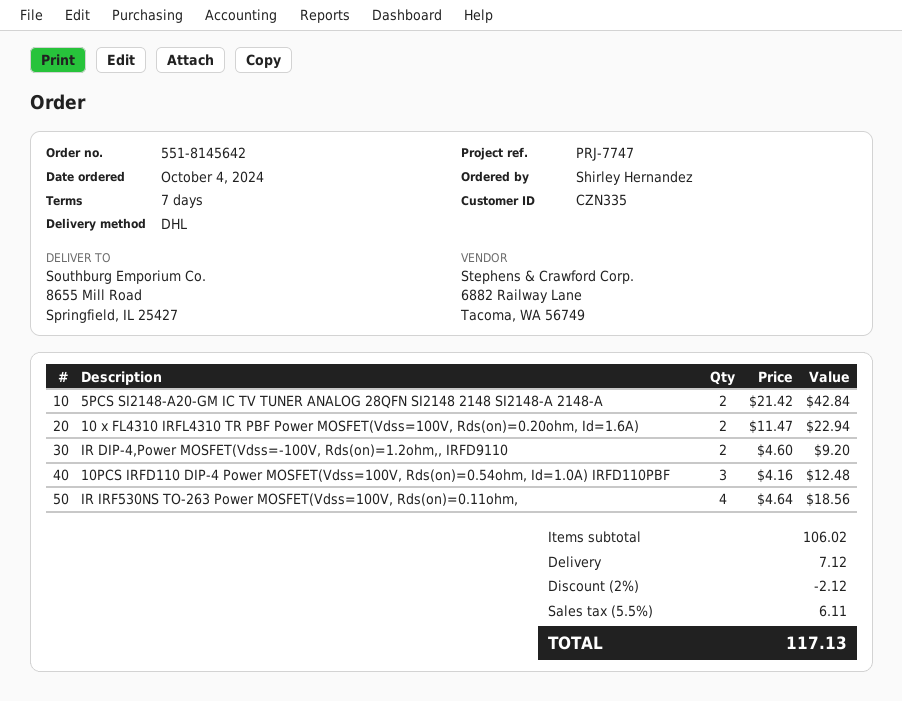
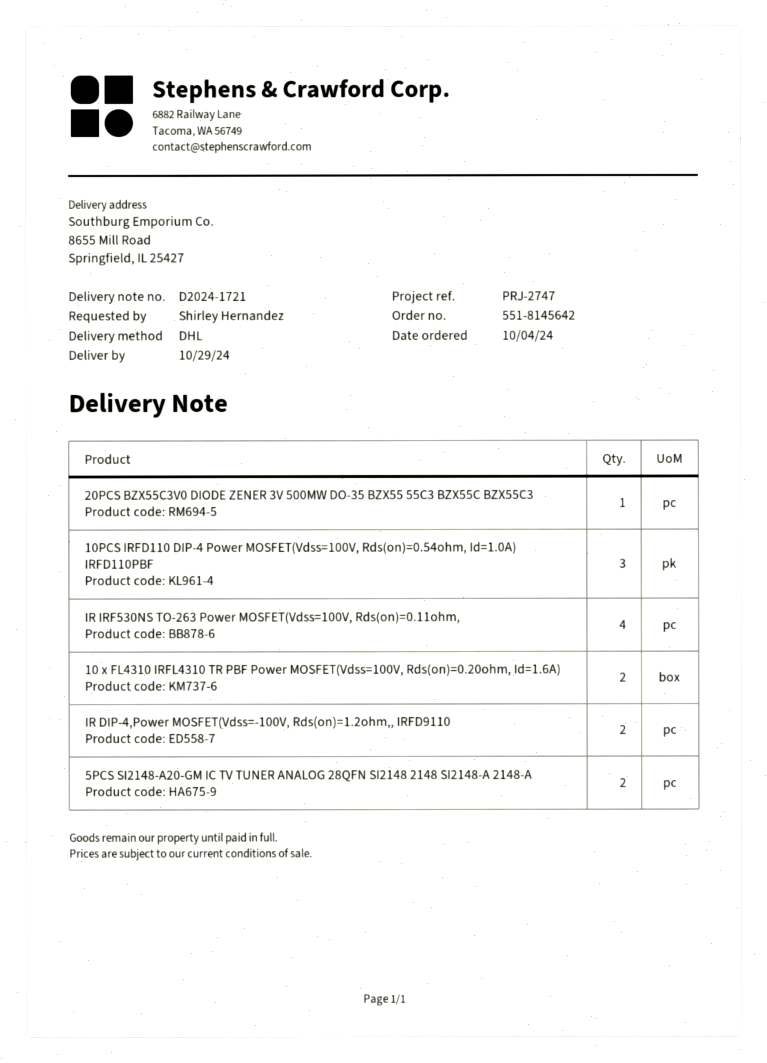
reference: PRJ-7747 -> PRJ-2747
20PCS BZX55C3V0 DIODE ZENER 3V 500MW DO-35 BZX55 55C3 BZX55C BZX55C3: none -> 1

